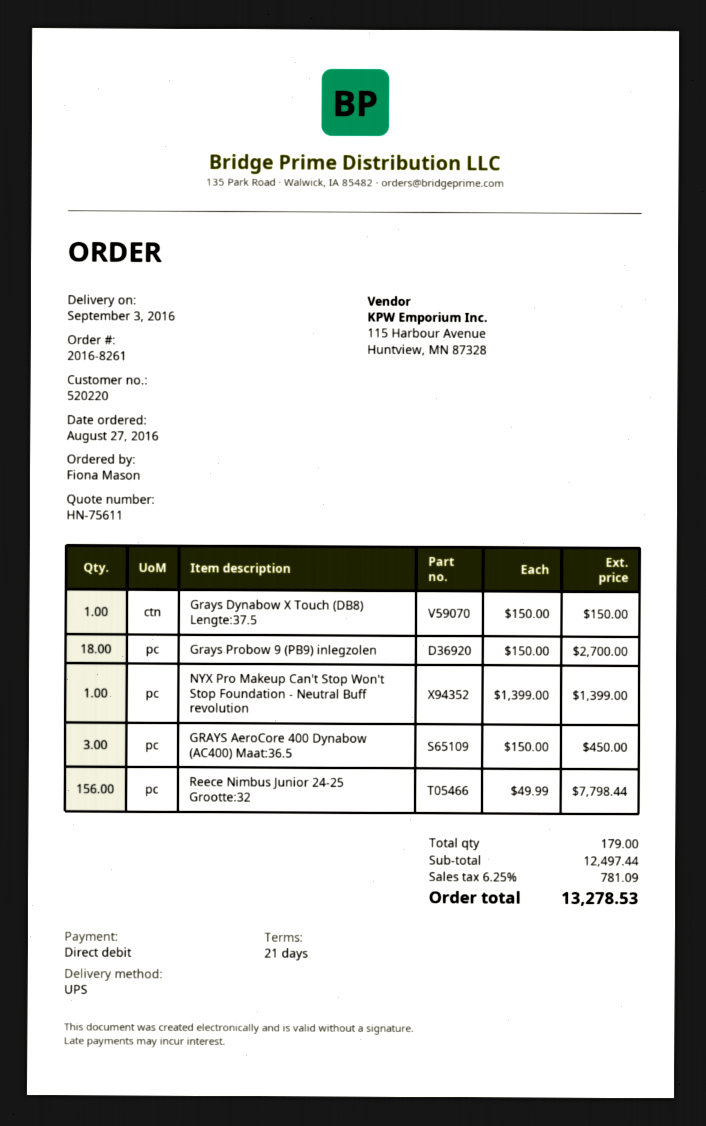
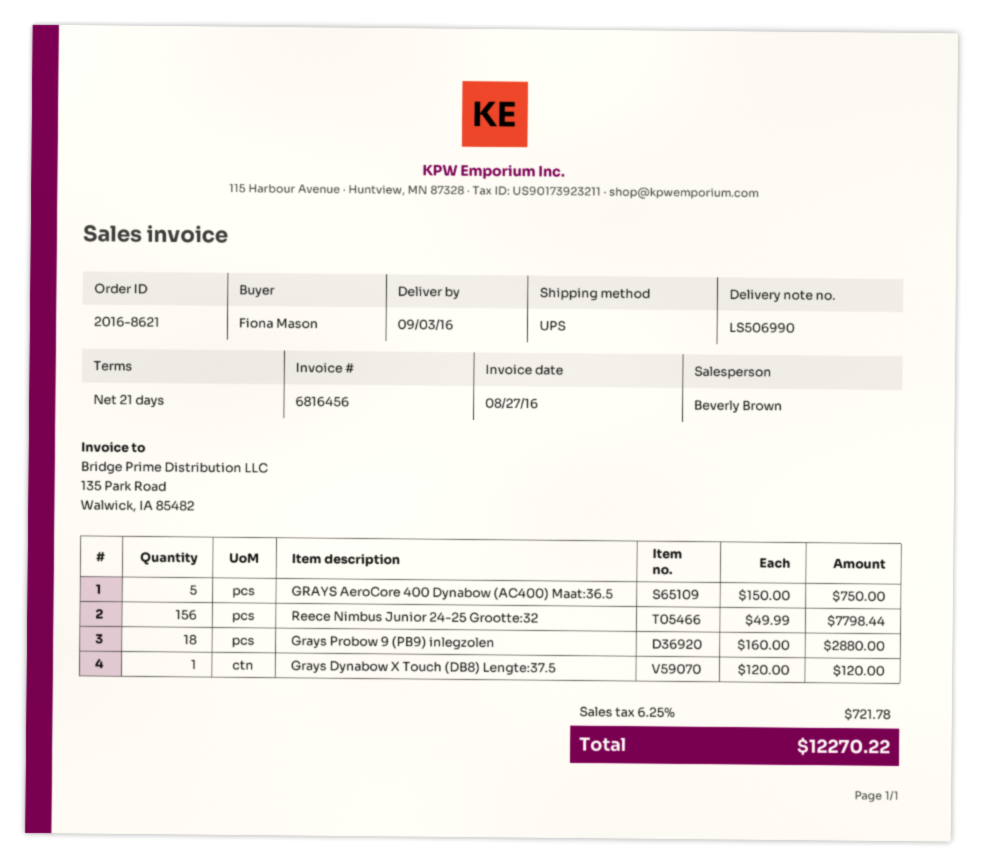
order number: 2016-8261 -> 2016-8621
Grays Dynabow X Touch (DB8) Lengte:37.5: 1 x 150.00 = 150.00 -> 1 x 120.00 = 120.00
Grays Probow 9 (PB9) inlegzolen: 18 x 150.00 = 2700.00 -> 18 x 160.00 = 2880.00
NYX Pro Makeup Can't Stop Won't Stop Foundation - Neutral Buff revolution: 1 x 1399.00 = 1399.00 -> none
GRAYS AeroCore 400 Dynabow (AC400) Maat:36.5: 3 x 150.00 = 450.00 -> 5 x 150.00 = 750.00
tax: 6.25% = 781.09 -> 6.25% = 721.78
total: 13278.53 -> 12270.22

